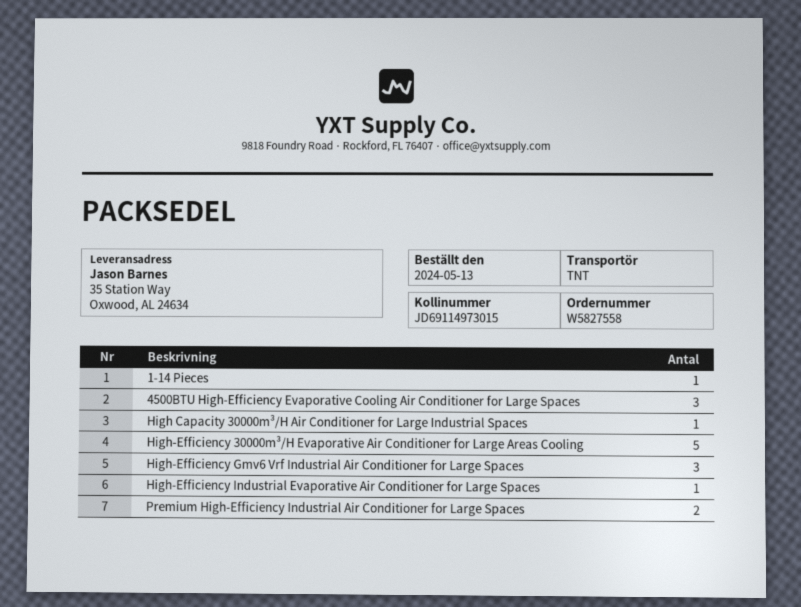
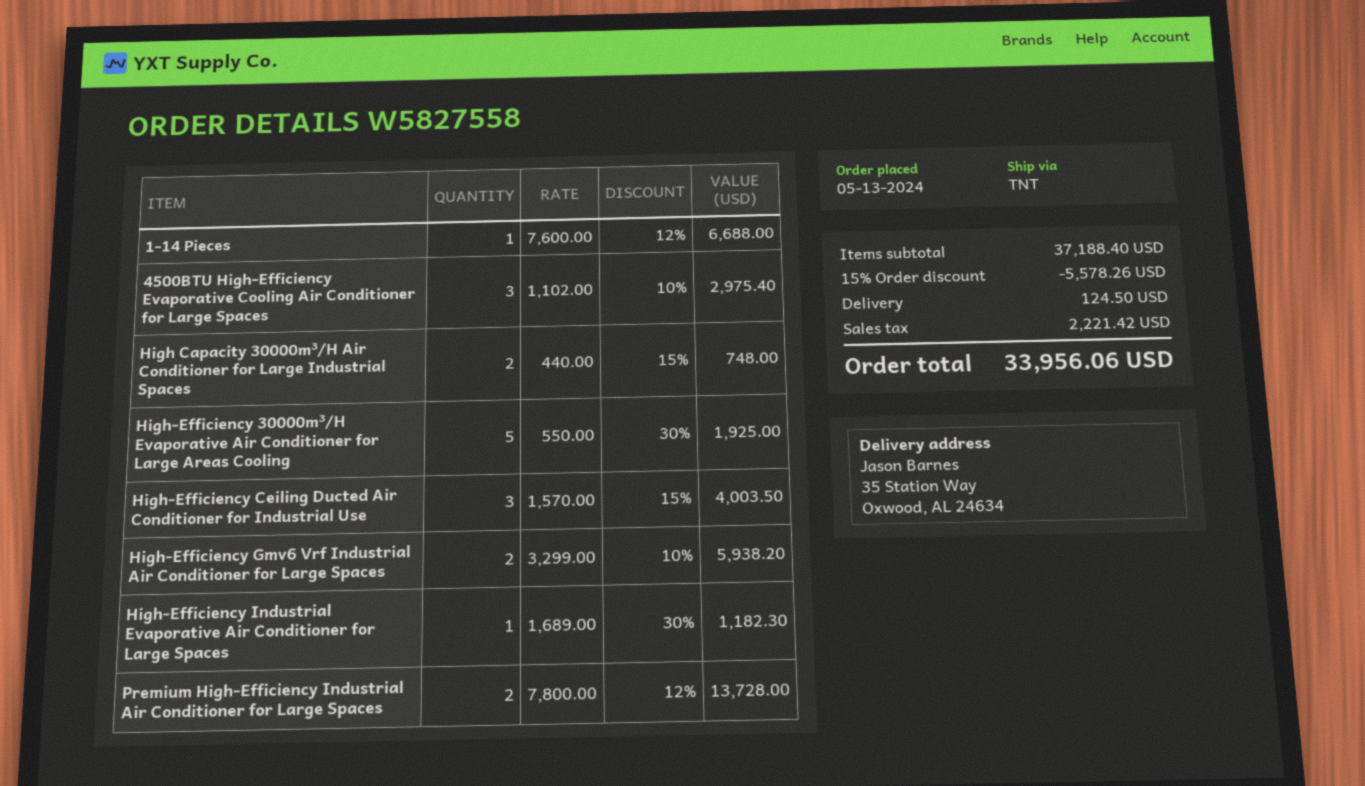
High Capacity 30000m³/H Air Conditioner for Large Industrial Spaces: 1 -> 2
High-Efficiency Gmv6 Vrf Industrial Air Conditioner for Large Spaces: 3 -> 2
High-Efficiency Ceiling Ducted Air Conditioner for Industrial Use: none -> 3

